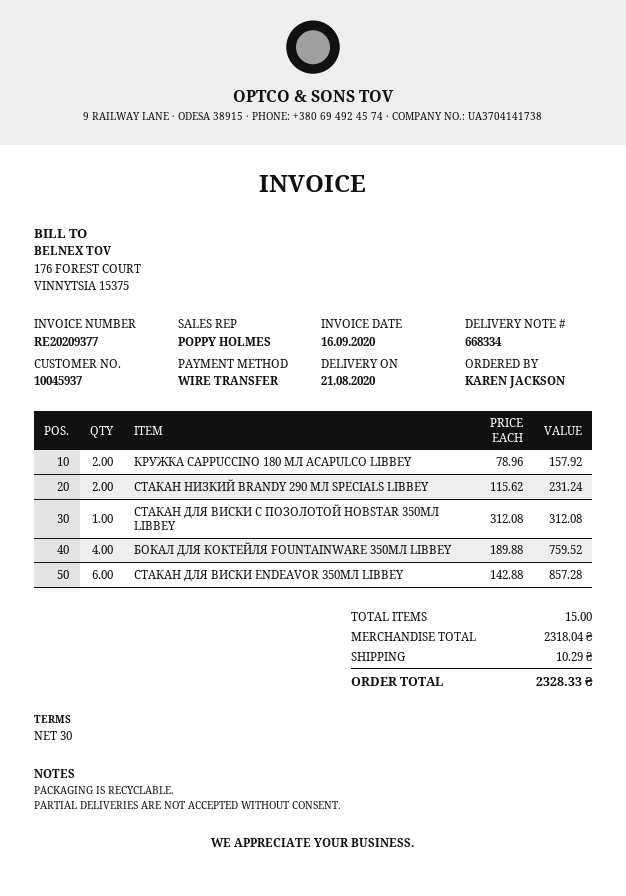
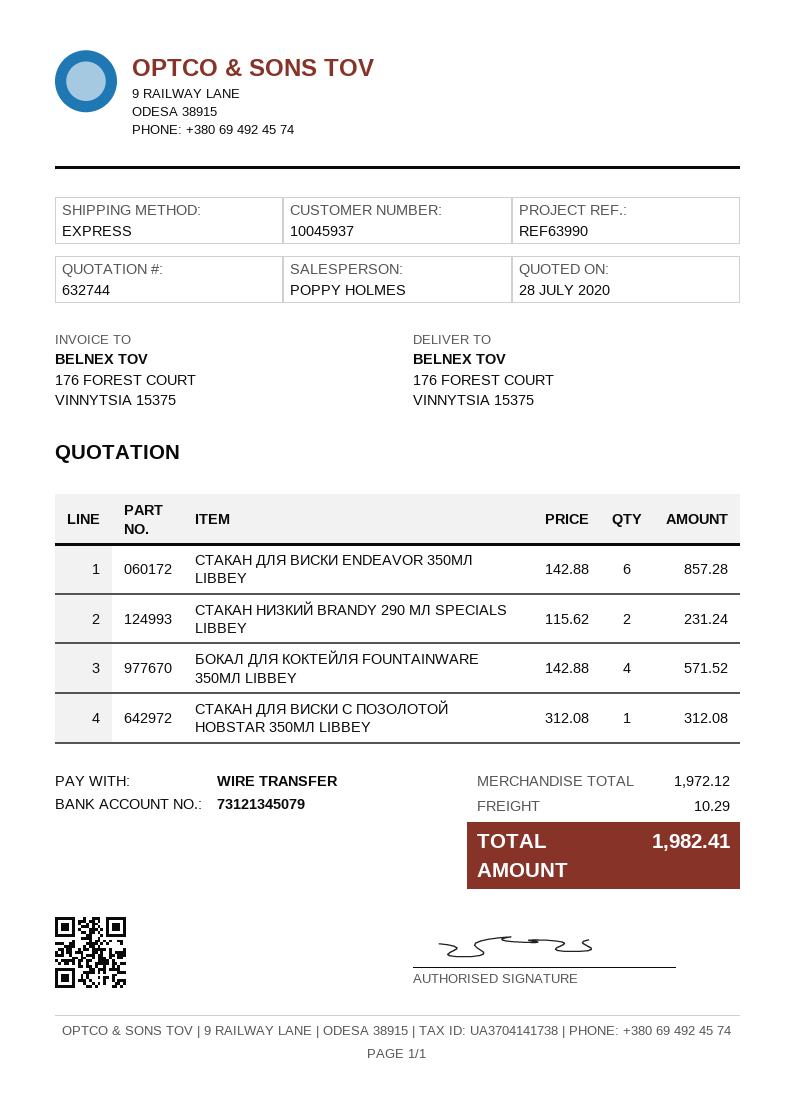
КРУЖКА CAPPUCCINO 180 МЛ ACAPULCO LIBBEY: 2 x 78.96 = 157.92 -> none
БОКАЛ ДЛЯ КОКТЕЙЛЯ FOUNTAINWARE 350МЛ LIBBEY: 4 x 189.88 = 759.52 -> 4 x 142.88 = 571.52
subtotal: 2318.04 -> 1972.12
total: 2328.33 -> 1982.41

